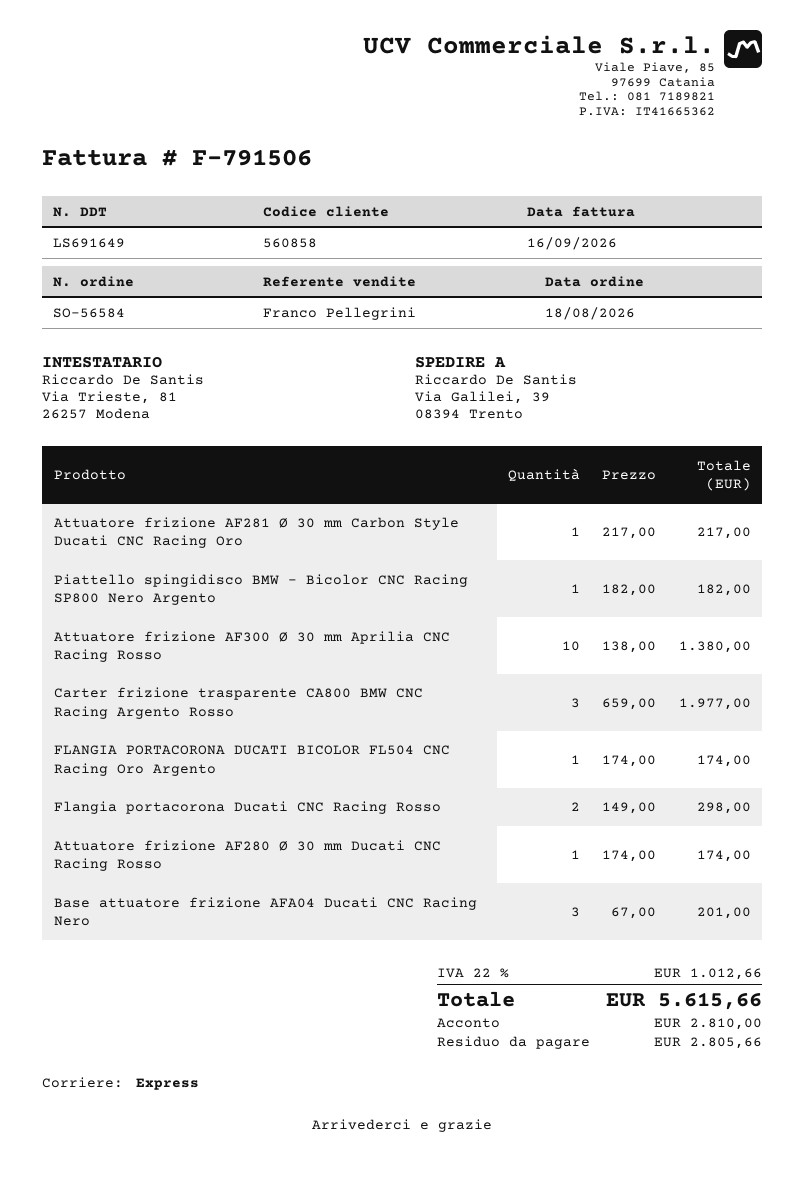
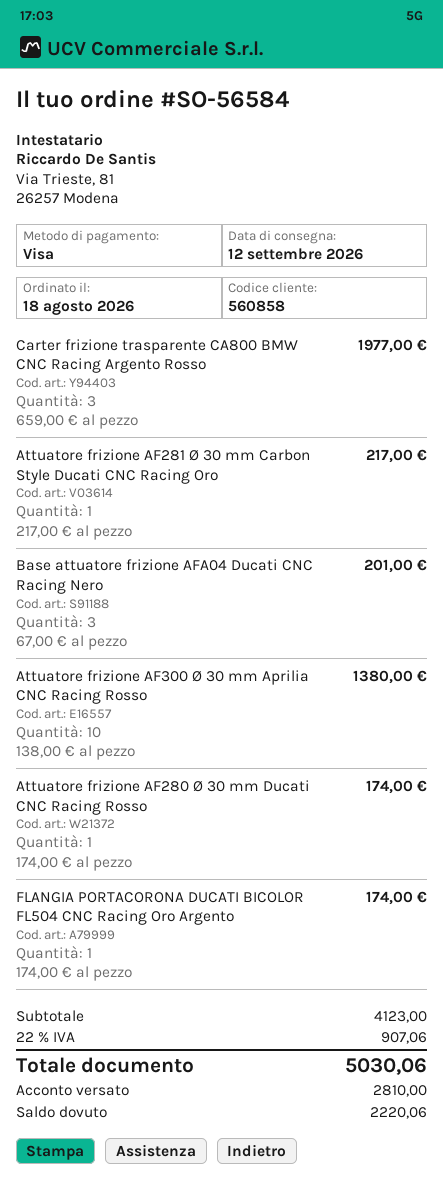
Piattello spingidisco BMW - Bicolor CNC Racing SP800 Nero Argento: 1 x 182.00 = 182.00 -> none
Flangia portacorona Ducati CNC Racing Rosso: 2 x 149.00 = 298.00 -> none
tax: 22% = 1012.66 -> 22% = 907.06
total: 5615.66 -> 5030.06
balance: 2805.66 -> 2220.06

